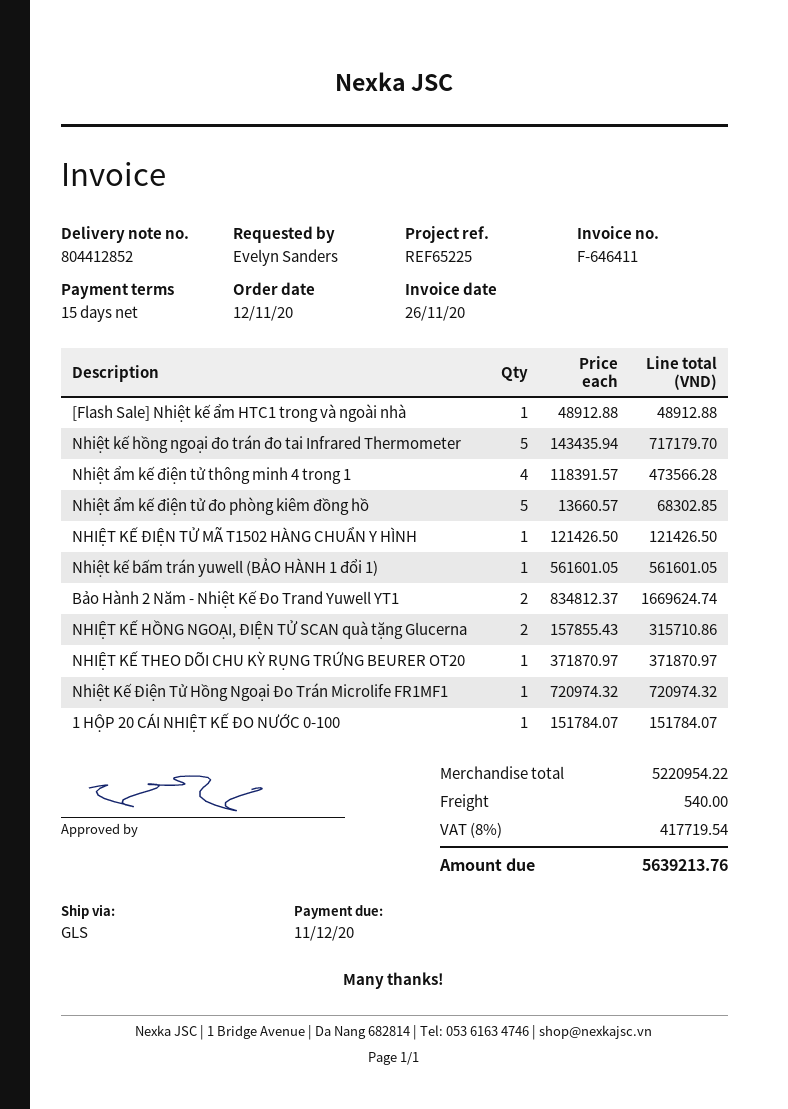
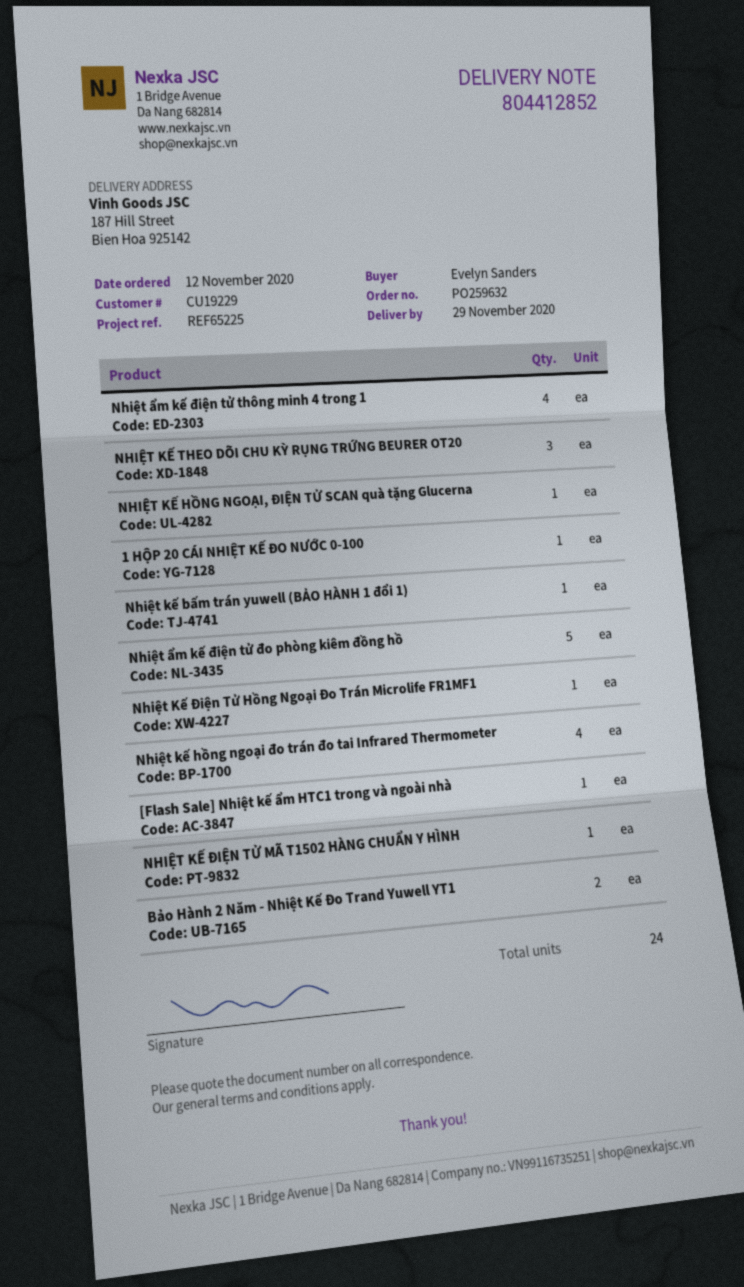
Nhiệt kế hồng ngoại đo trán đo tai Infrared Thermometer: 5 -> 4
NHIỆT KẾ HỒNG NGOẠI, ĐIỆN TỬ SCAN quà tặng Glucerna: 2 -> 1
NHIỆT KẾ THEO DÕI CHU KỲ RỤNG TRỨNG BEURER OT20: 1 -> 3

